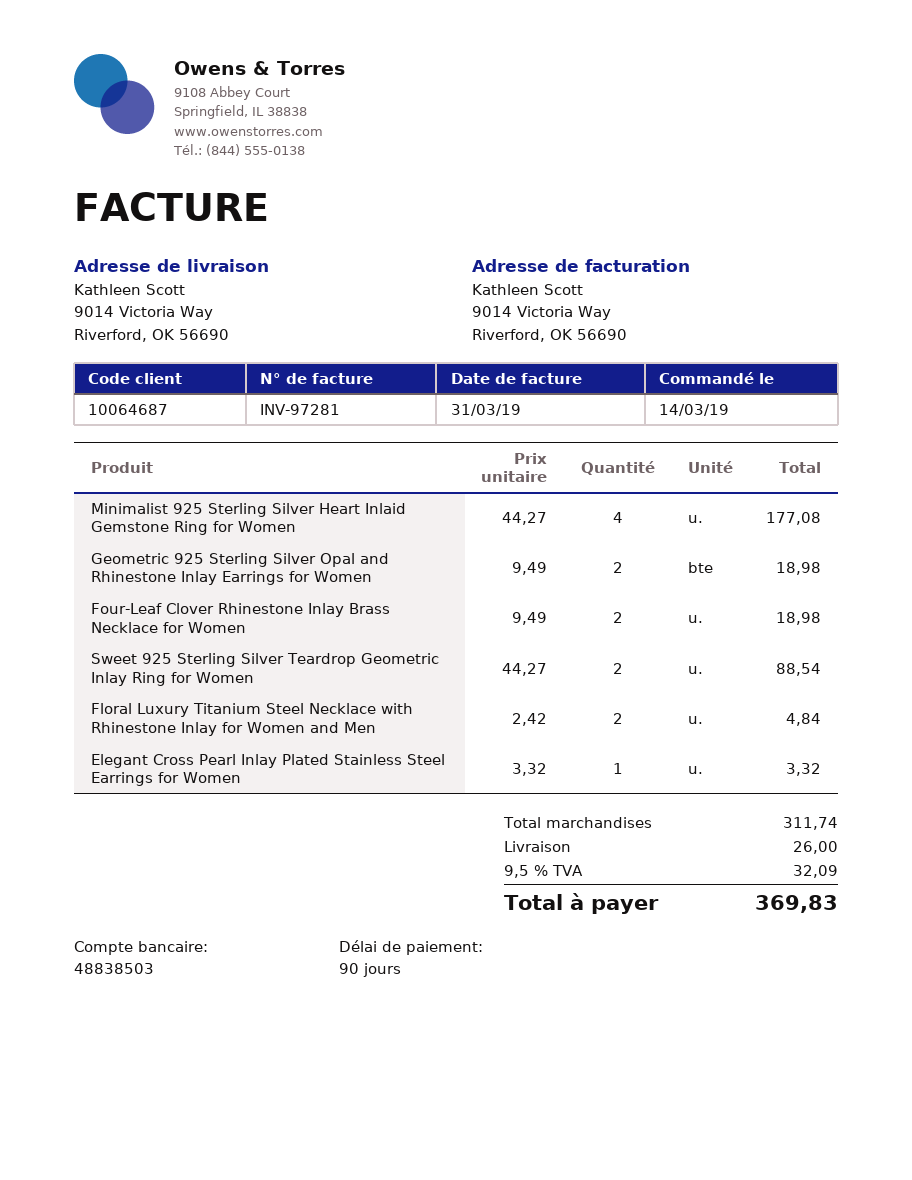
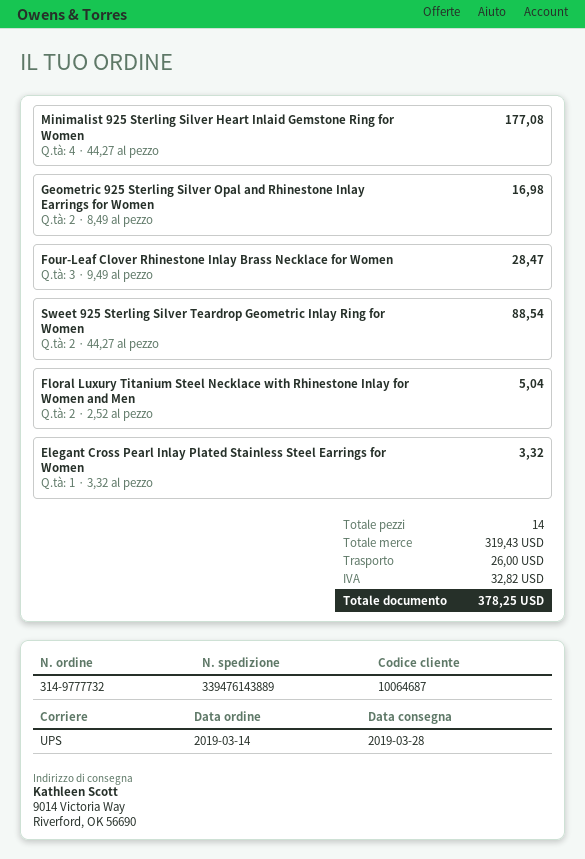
Geometric 925 Sterling Silver Opal and Rhinestone Inlay Earrings for Women: 2 x 9.49 = 18.98 -> 2 x 8.49 = 16.98
Four-Leaf Clover Rhinestone Inlay Brass Necklace for Women: 2 x 9.49 = 18.98 -> 3 x 9.49 = 28.47
Floral Luxury Titanium Steel Necklace with Rhinestone Inlay for Women and Men: 2 x 2.42 = 4.84 -> 2 x 2.52 = 5.04
subtotal: 311.74 -> 319.43
tax: 32.09 -> 32.82
total: 369.83 -> 378.25

